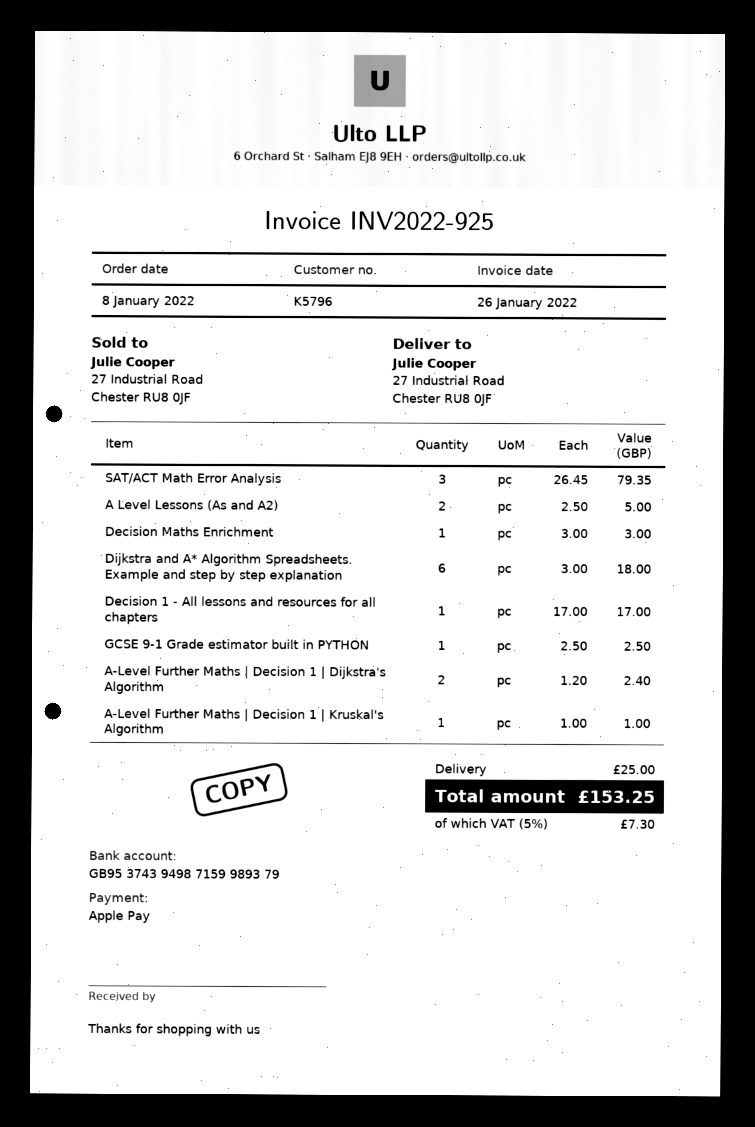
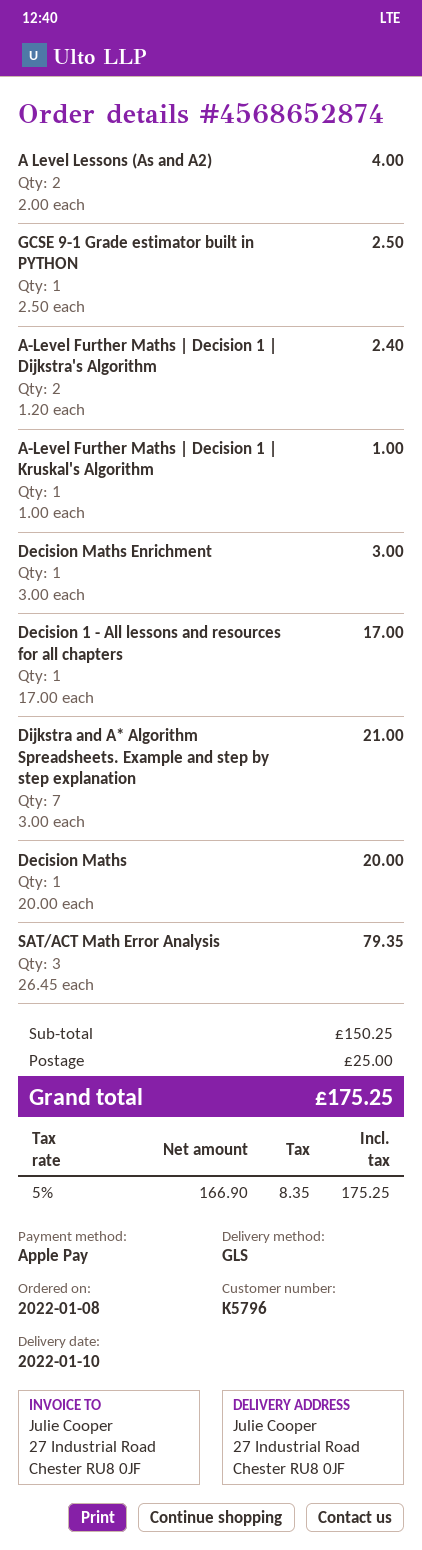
A Level Lessons (As and A2): 2 x 2.50 = 5.00 -> 2 x 2.00 = 4.00
Dijkstra and A* Algorithm Spreadsheets. Example and step by step explanation: 6 x 3.00 = 18.00 -> 7 x 3.00 = 21.00
Decision Maths: none -> 1 x 20.00 = 20.00
tax: 5% = 7.30 -> 5% = 8.35
total: 153.25 -> 175.25

